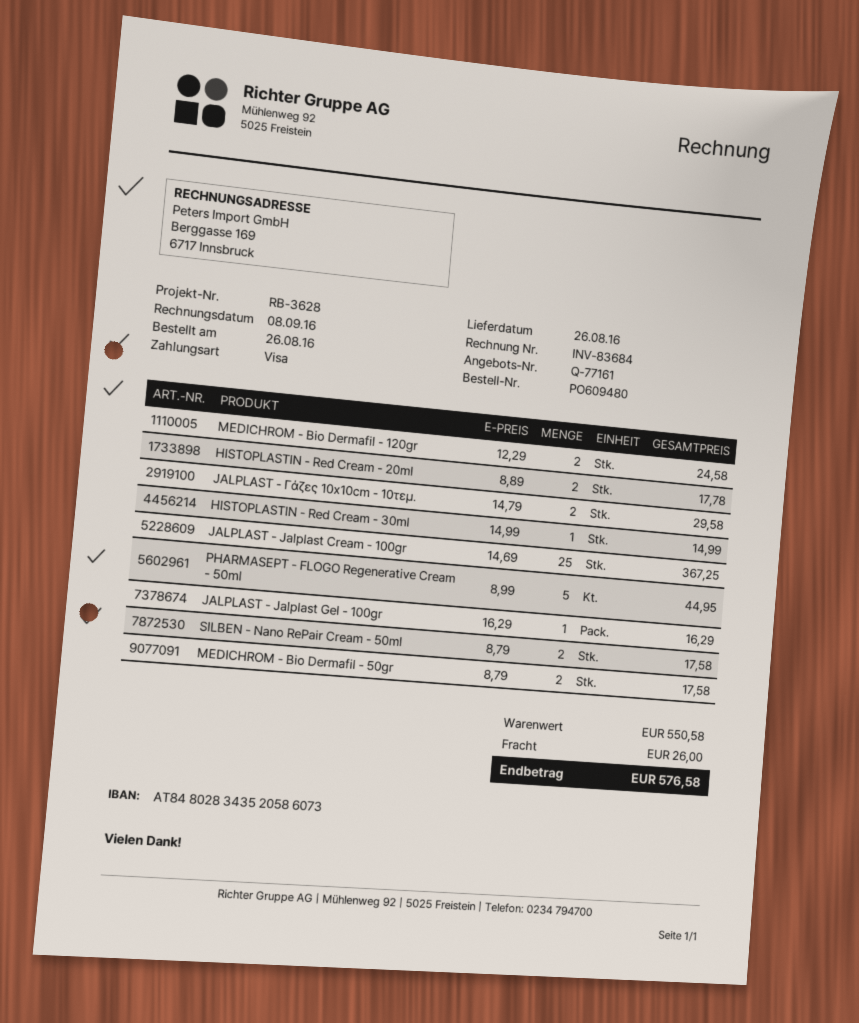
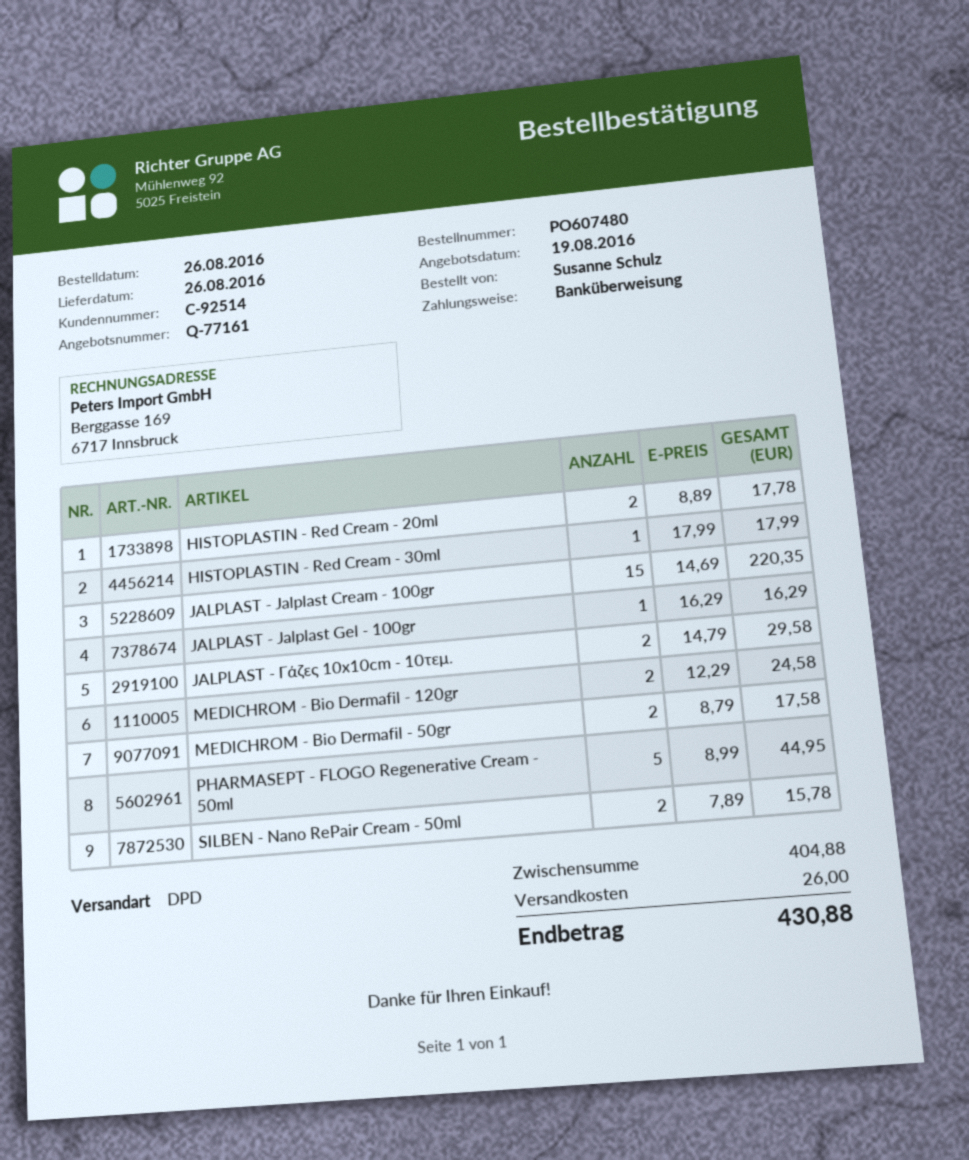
order number: PO609480 -> PO607480
payment method: Visa -> bank transfer
HISTOPLASTIN - Red Cream - 30ml: 1 x 14.99 = 14.99 -> 1 x 17.99 = 17.99
JALPLAST - Jalplast Cream - 100gr: 25 x 14.69 = 367.25 -> 15 x 14.69 = 220.35
SILBEN - Nano RePair Cream - 50ml: 2 x 8.79 = 17.58 -> 2 x 7.89 = 15.78
subtotal: 550.58 -> 404.88
total: 576.58 -> 430.88

